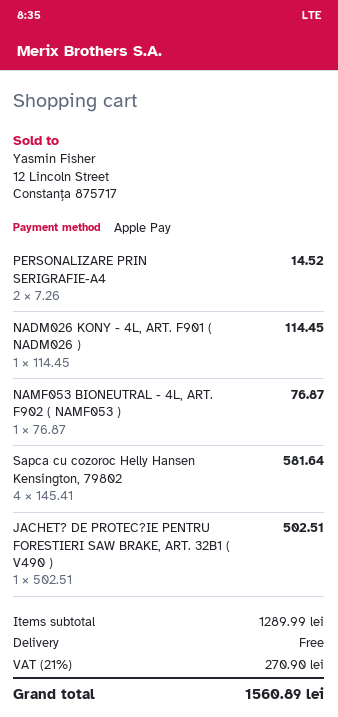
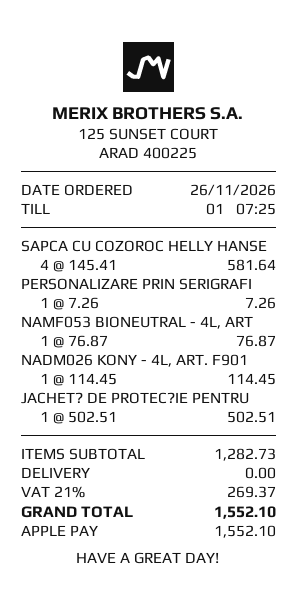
PERSONALIZARE PRIN SERIGRAFIE-A4: 2 x 7.26 = 14.52 -> 1 x 7.26 = 7.26
subtotal: 1289.99 -> 1282.73
tax: 21% = 270.90 -> 21% = 269.37
total: 1560.89 -> 1552.10

